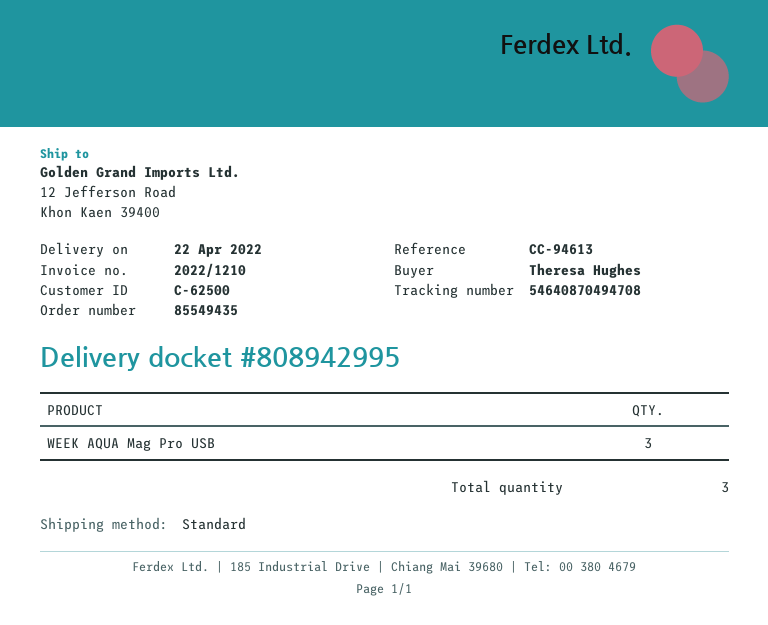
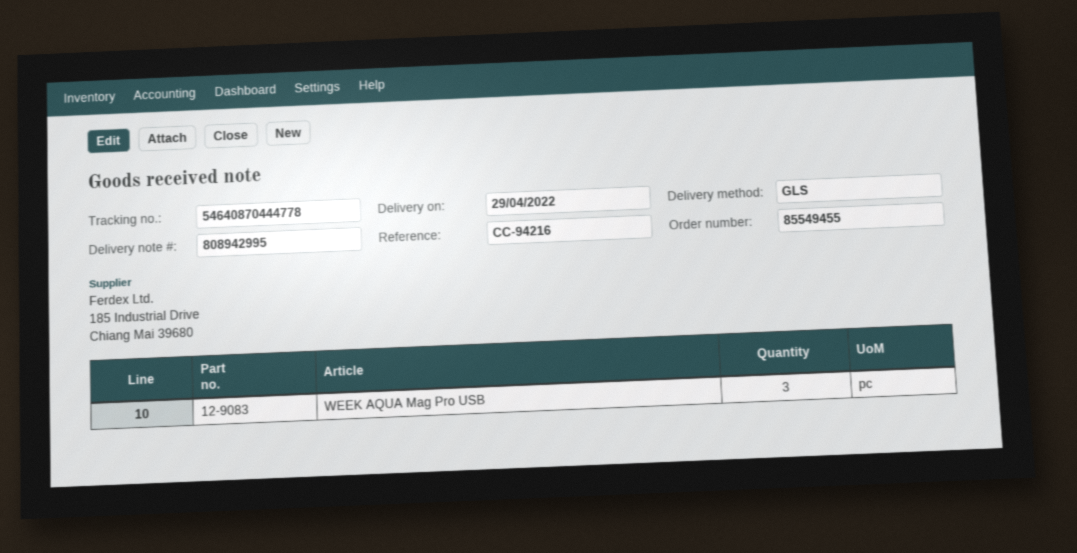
order number: 85549435 -> 85549455
delivery date: 2022-04-22 -> 2022-04-29
reference: CC-94613 -> CC-94216
shipping method: standard -> GLS
tracking number: 54640870494708 -> 54640870444778

